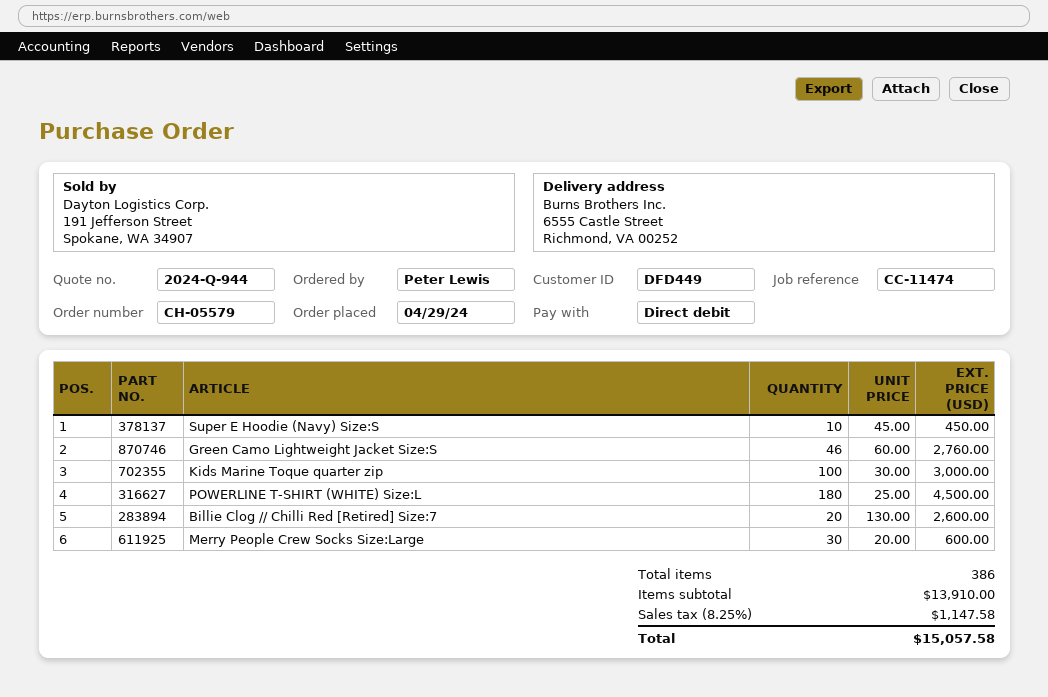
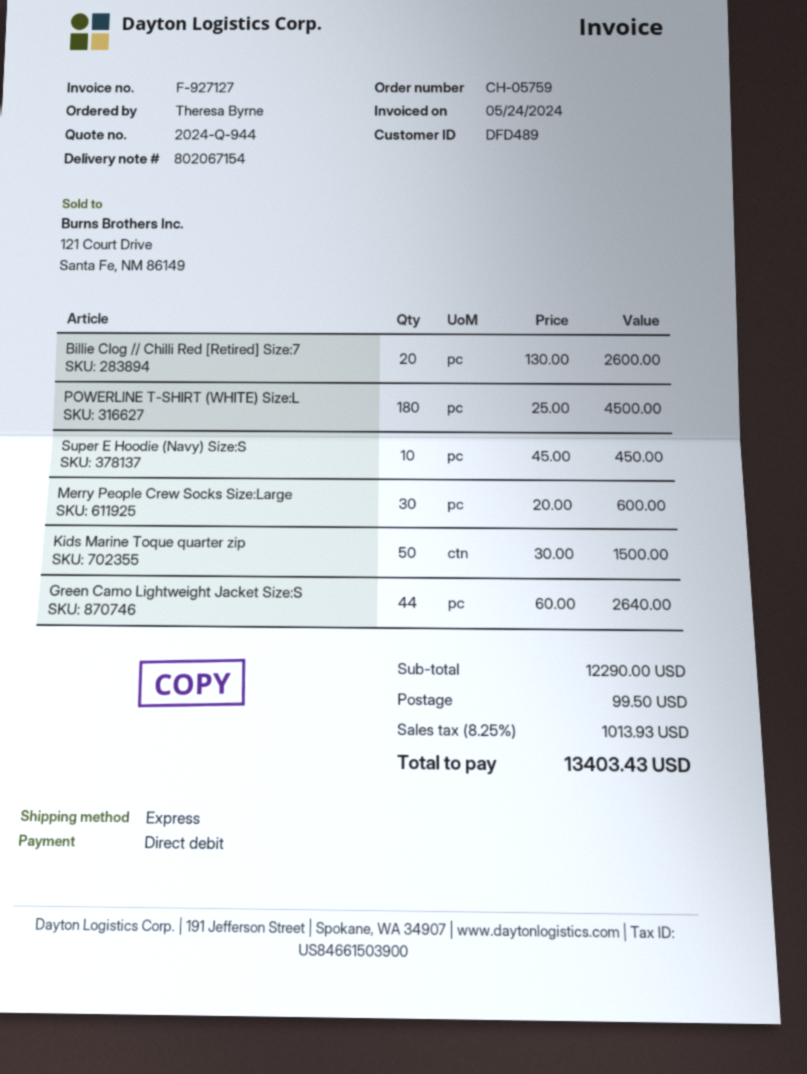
order number: CH-05579 -> CH-05759
customer number: DFD449 -> DFD489
ordered by: Peter Lewis -> Theresa Byrne
Green Camo Lightweight Jacket Size:S: 46 x 60.00 = 2760.00 -> 44 x 60.00 = 2640.00
Kids Marine Toque quarter zip: 100 x 30.00 = 3000.00 -> 50 x 30.00 = 1500.00
subtotal: 13910.00 -> 12290.00
shipping: none -> 99.50
tax: 8.25% = 1147.58 -> 8.25% = 1013.93
total: 15057.58 -> 13403.43

